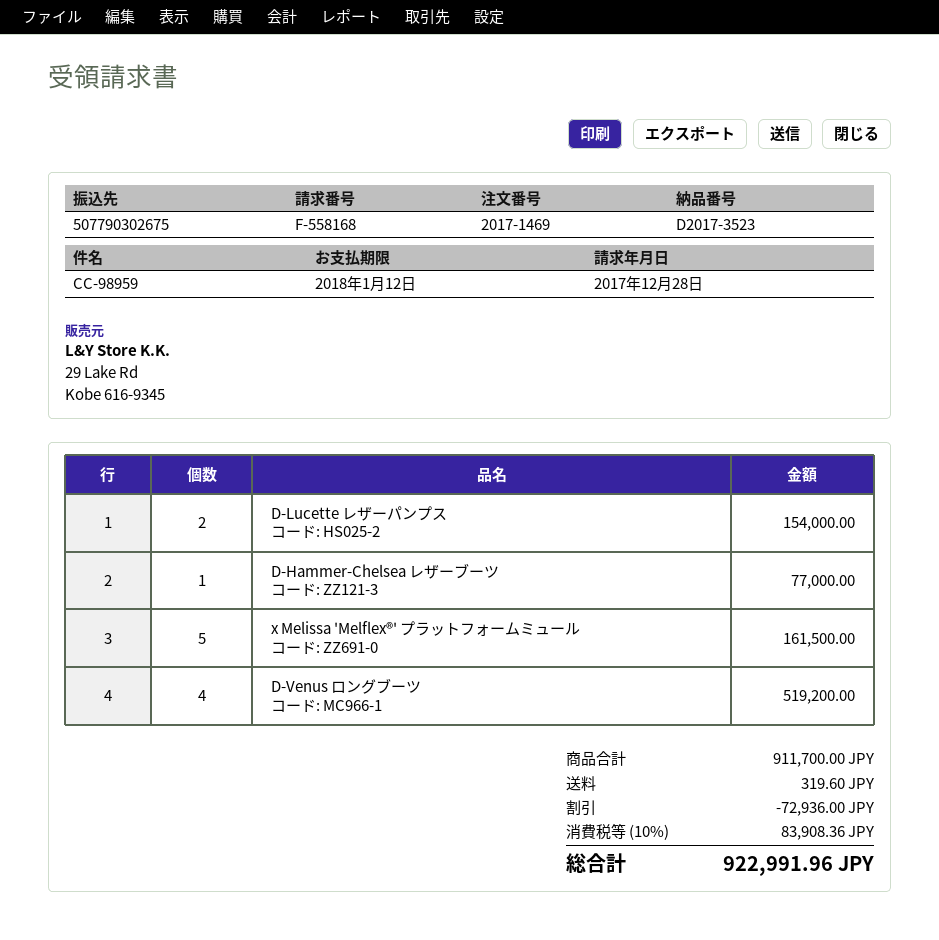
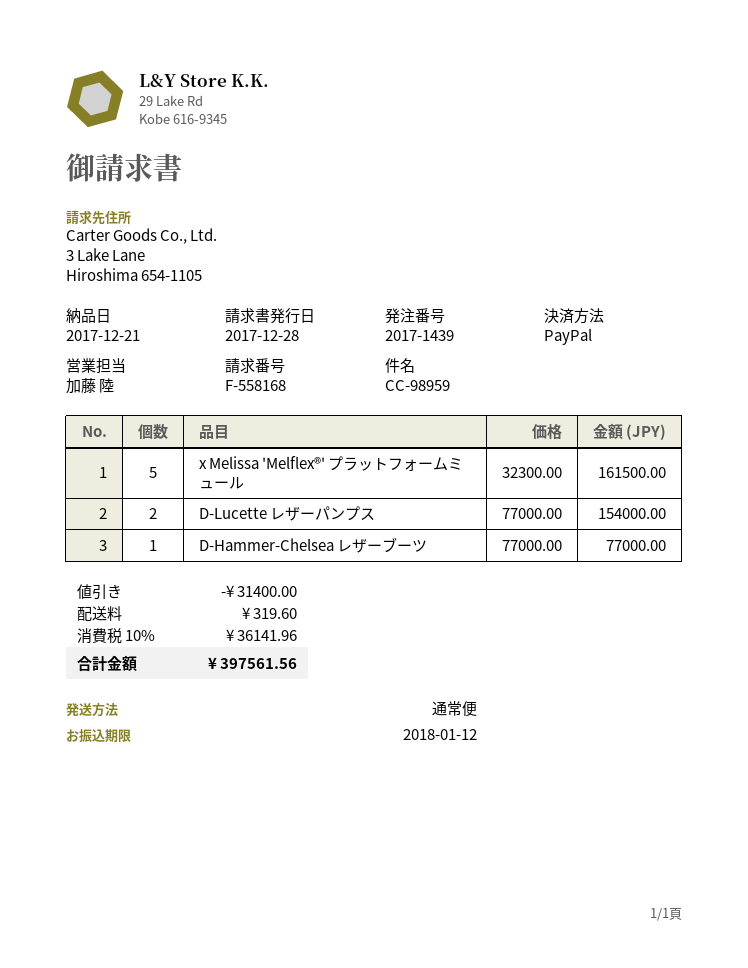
order number: 2017-1469 -> 2017-1439
D-Venus ロングブーツ: 4 for 519200.00 -> none
discount: 72936.00 -> 31400.00
tax: 10% = 83908.36 -> 10% = 36141.96
total: 922991.96 -> 397561.56

